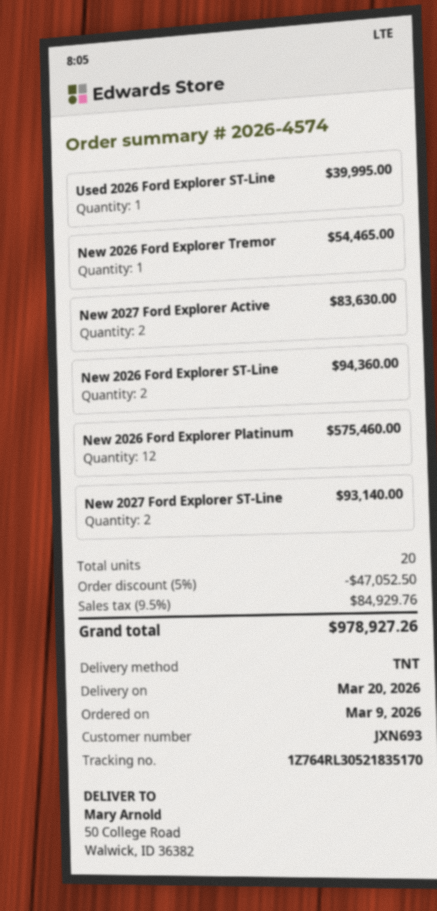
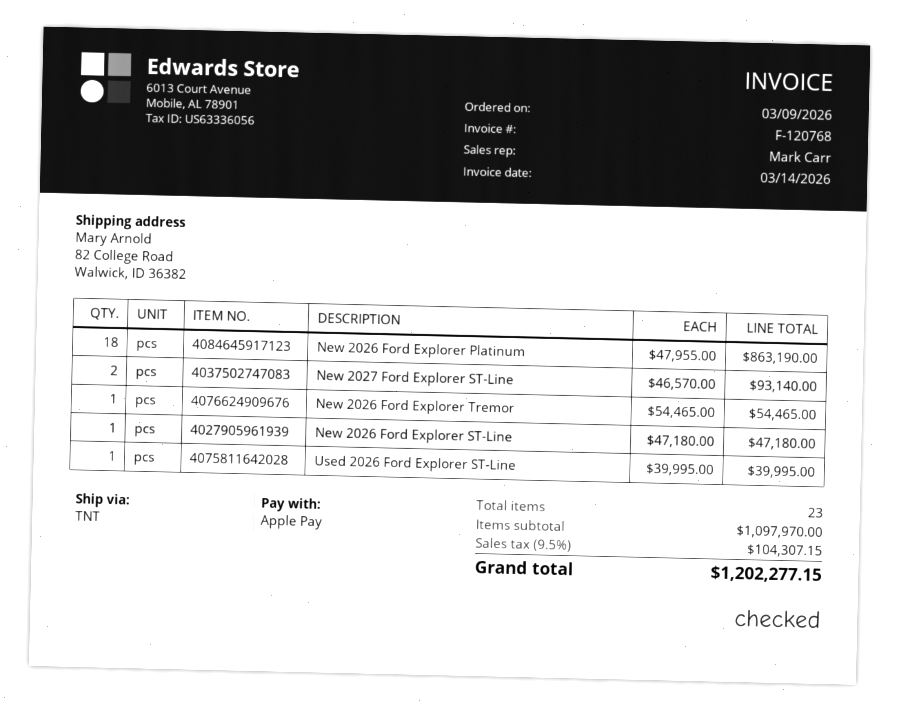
ship to: 50 College Road, Walwick, ID 36382 -> 82 College Road, Walwick, ID 36382
New 2027 Ford Explorer Active: 2 for 83630.00 -> none
New 2026 Ford Explorer ST-Line: 2 for 94360.00 -> 1 for 47180.00
New 2026 Ford Explorer Platinum: 12 for 575460.00 -> 18 for 863190.00
total quantity: 20 -> 23
discount: 5% = 47052.50 -> none
tax: 9.5% = 84929.76 -> 9.5% = 104307.15
total: 978927.26 -> 1202277.15

